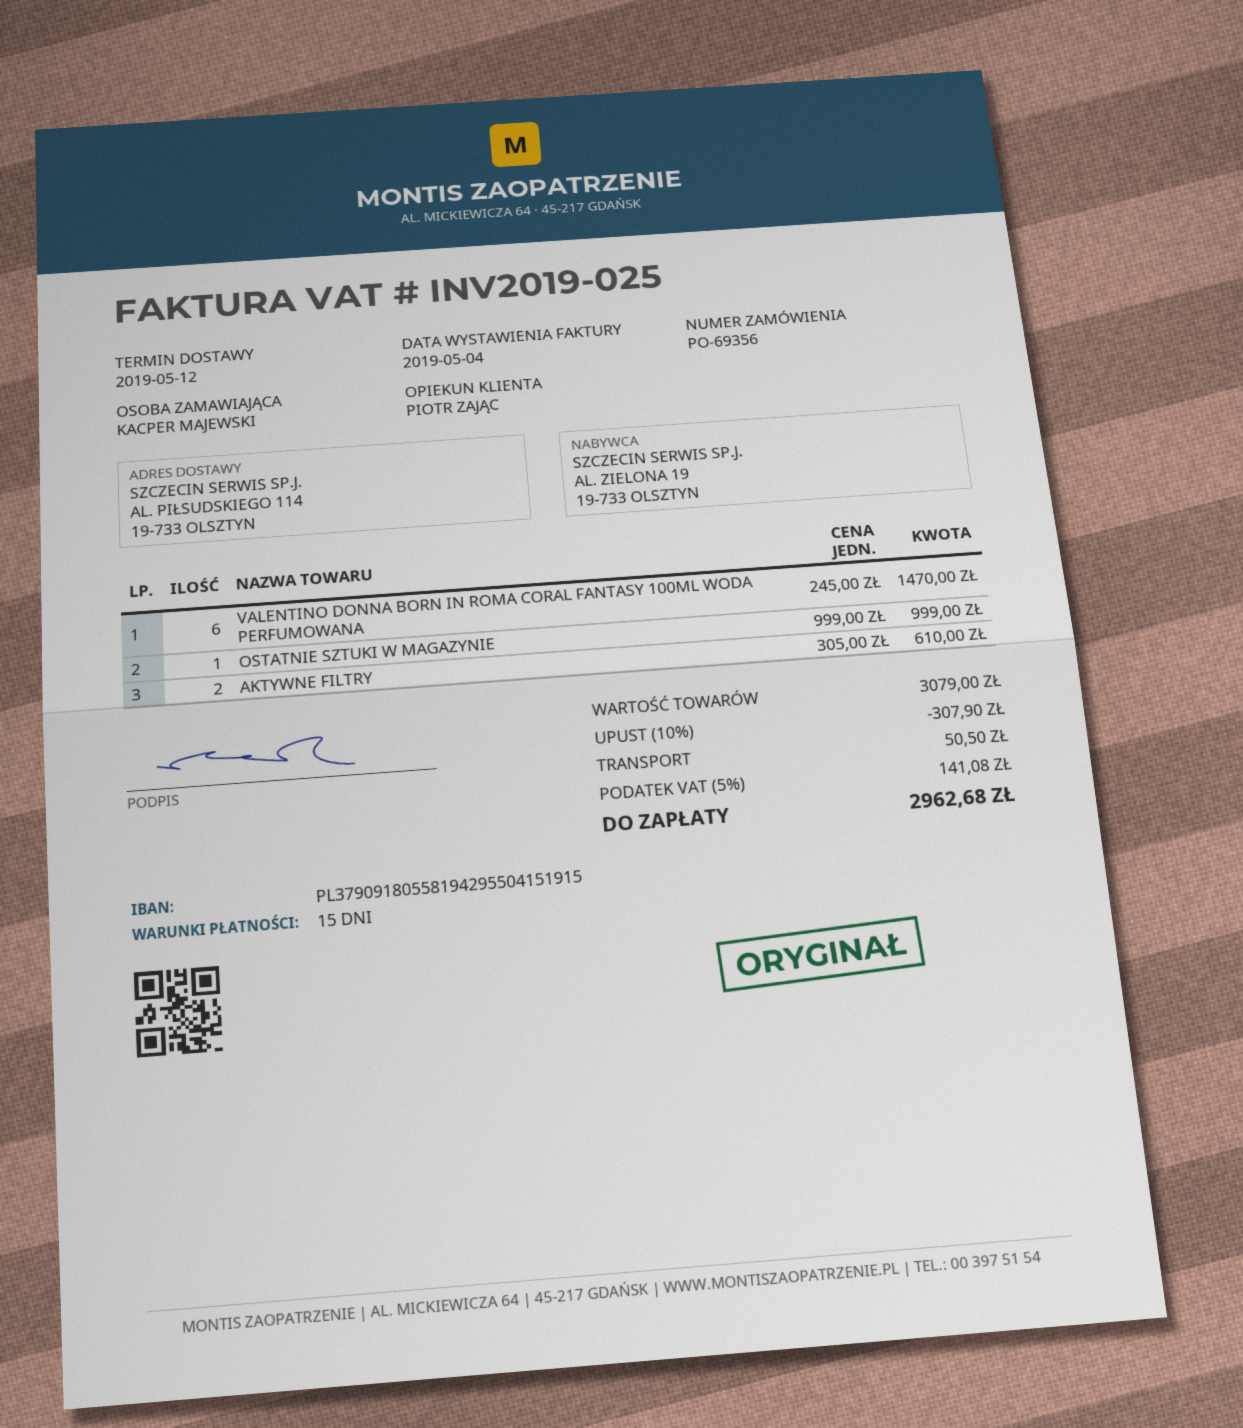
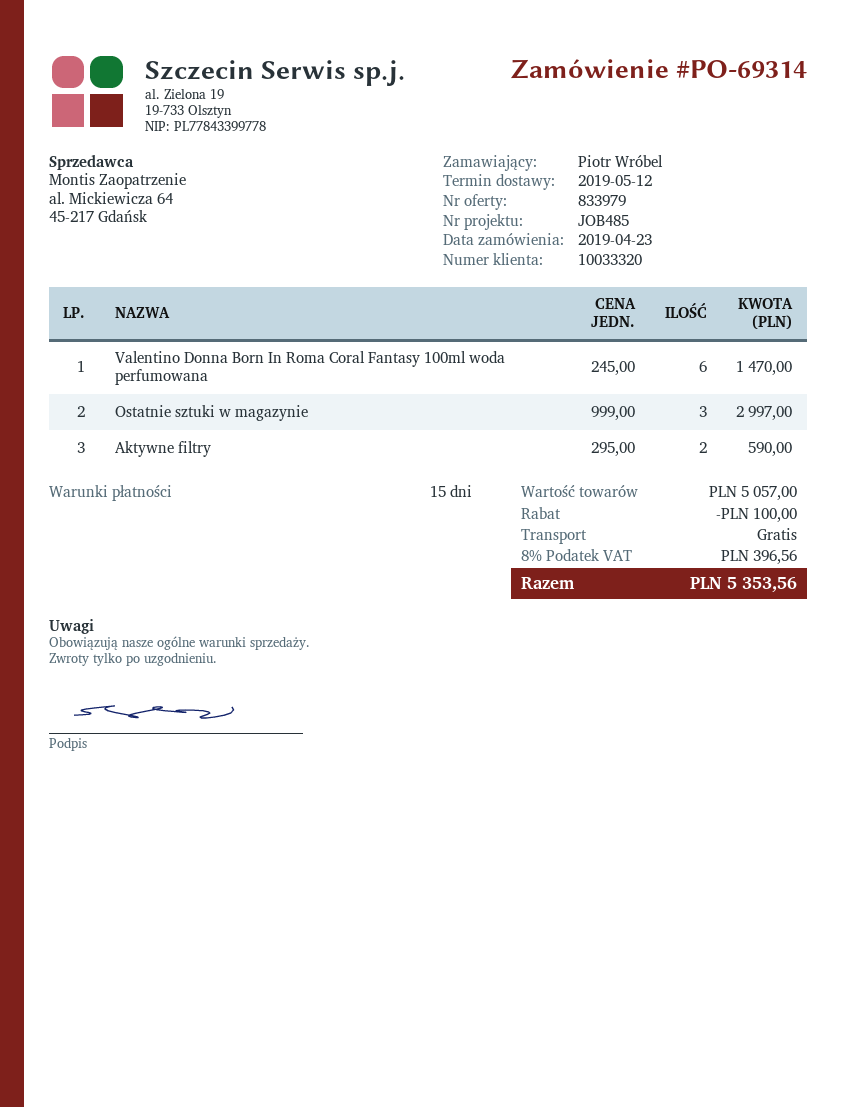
order number: PO-69356 -> PO-69314
ordered by: KACPER MAJEWSKI -> Piotr Wróbel
OSTATNIE SZTUKI W MAGAZYNIE: 1 x 999.00 = 999.00 -> 3 x 999.00 = 2997.00
AKTYWNE FILTRY: 2 x 305.00 = 610.00 -> 2 x 295.00 = 590.00
subtotal: 3079.00 -> 5057.00
discount: 307.90 -> 100.00
shipping: 50.50 -> 0.00
tax: 5% = 141.08 -> 8% = 396.56
total: 2962.68 -> 5353.56

